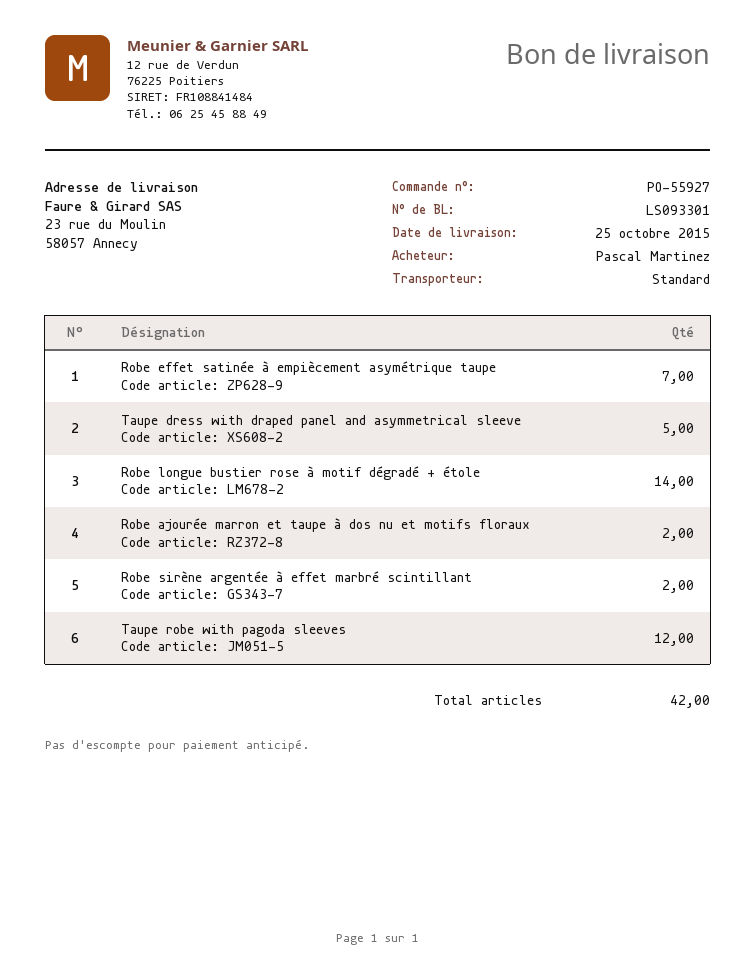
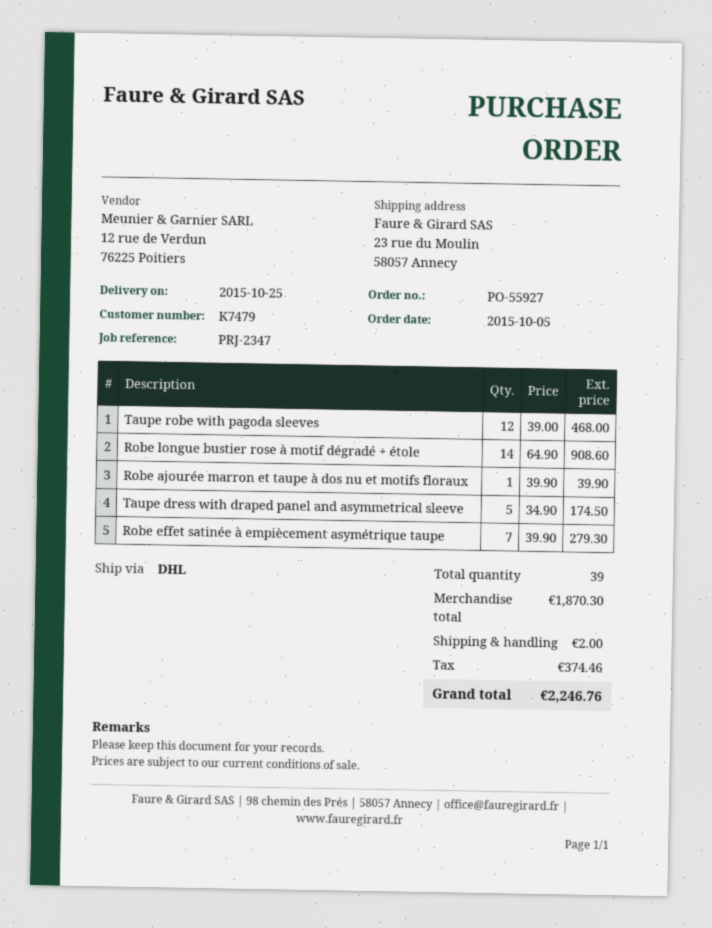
shipping method: standard -> DHL
Robe ajourée marron et taupe à dos nu et motifs floraux: 2 -> 1
Robe sirène argentée à effet marbré scintillant: 2 -> none
total quantity: 42 -> 39

